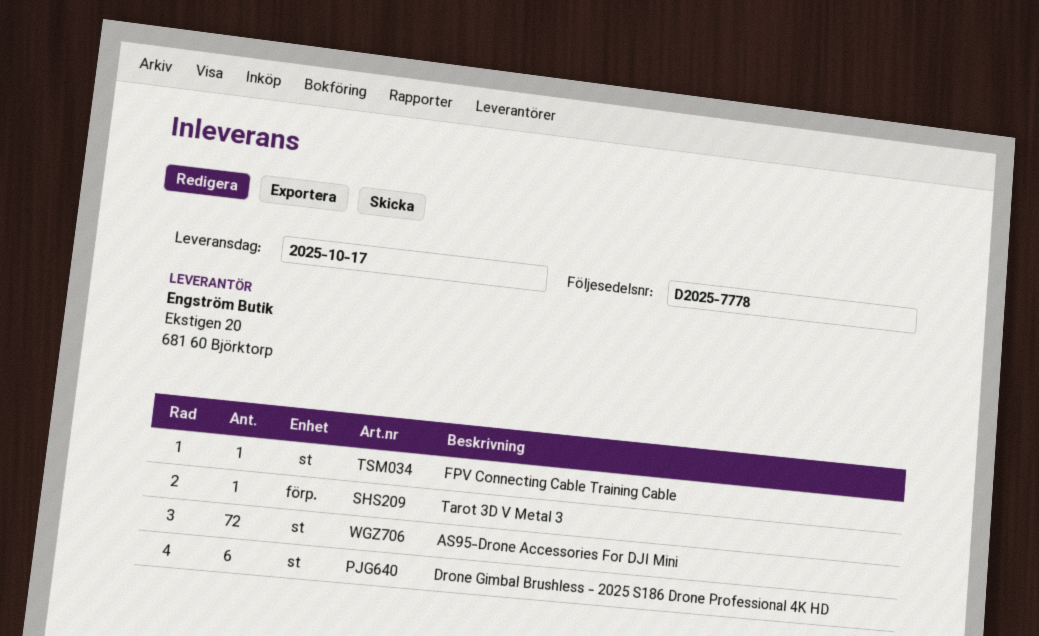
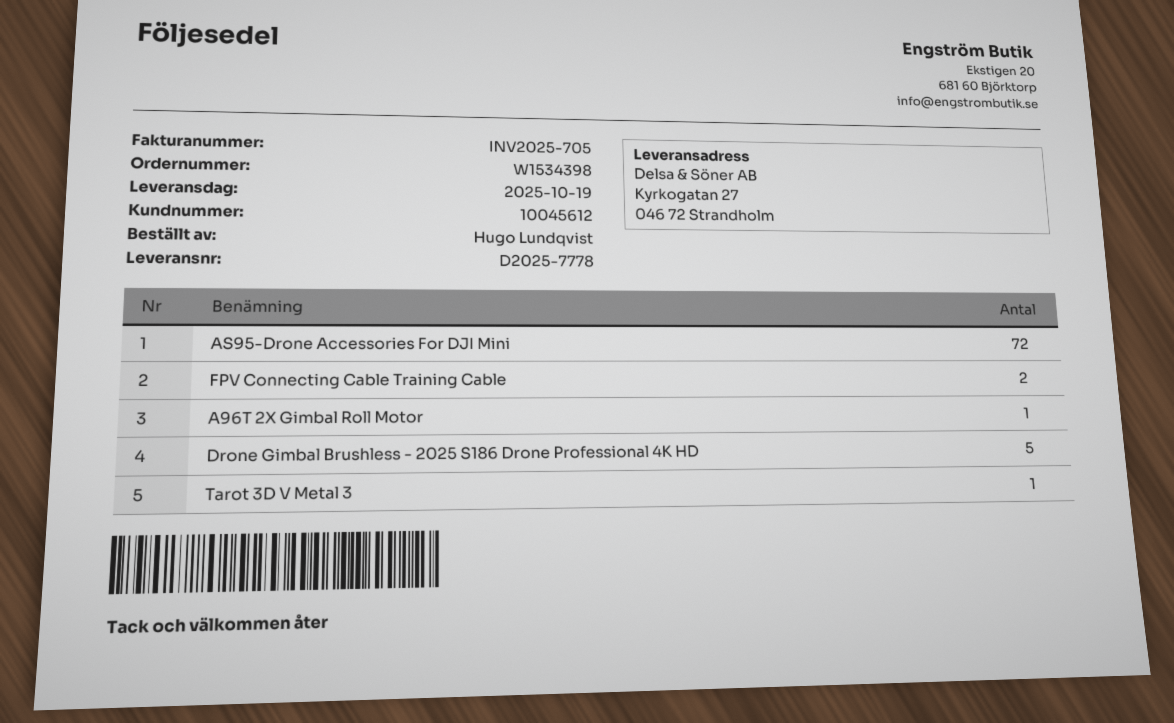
delivery date: 2025-10-17 -> 2025-10-19
FPV Connecting Cable Training Cable: 1 -> 2
Drone Gimbal Brushless - 2025 S186 Drone Professional 4K HD: 6 -> 5
A96T 2X Gimbal Roll Motor: none -> 1

